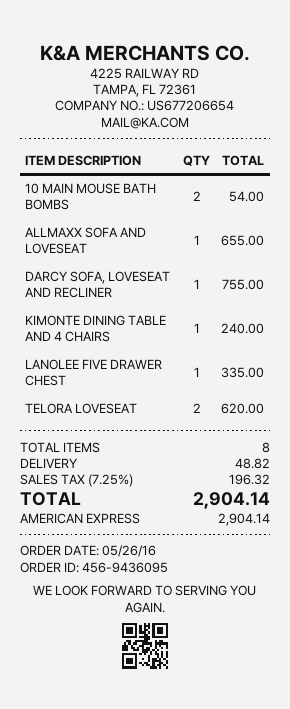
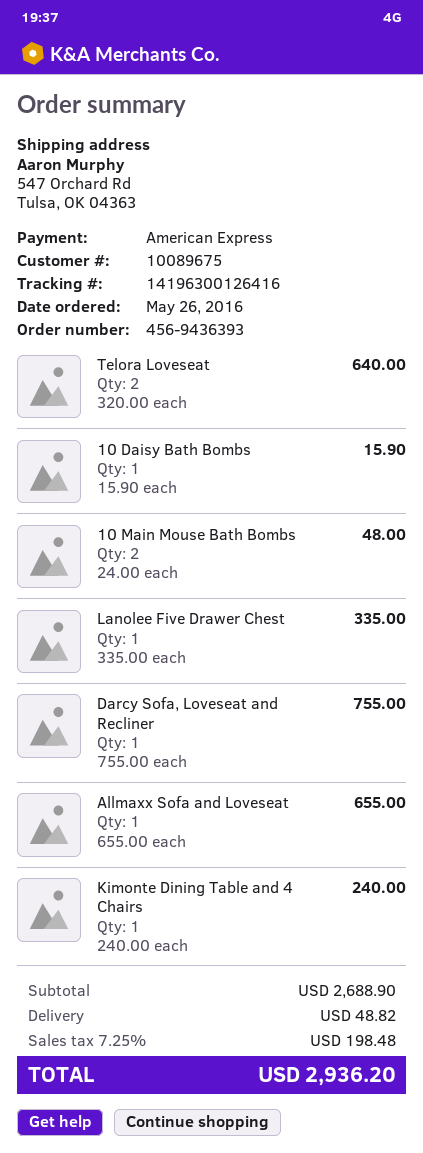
order number: 456-9436095 -> 456-9436393
10 MAIN MOUSE BATH BOMBS: 2 for 54.00 -> 2 for 48.00
TELORA LOVESEAT: 2 for 620.00 -> 2 for 640.00
10 Daisy Bath Bombs: none -> 1 for 15.90
tax: 7.25% = 196.32 -> 7.25% = 198.48
total: 2904.14 -> 2936.20

